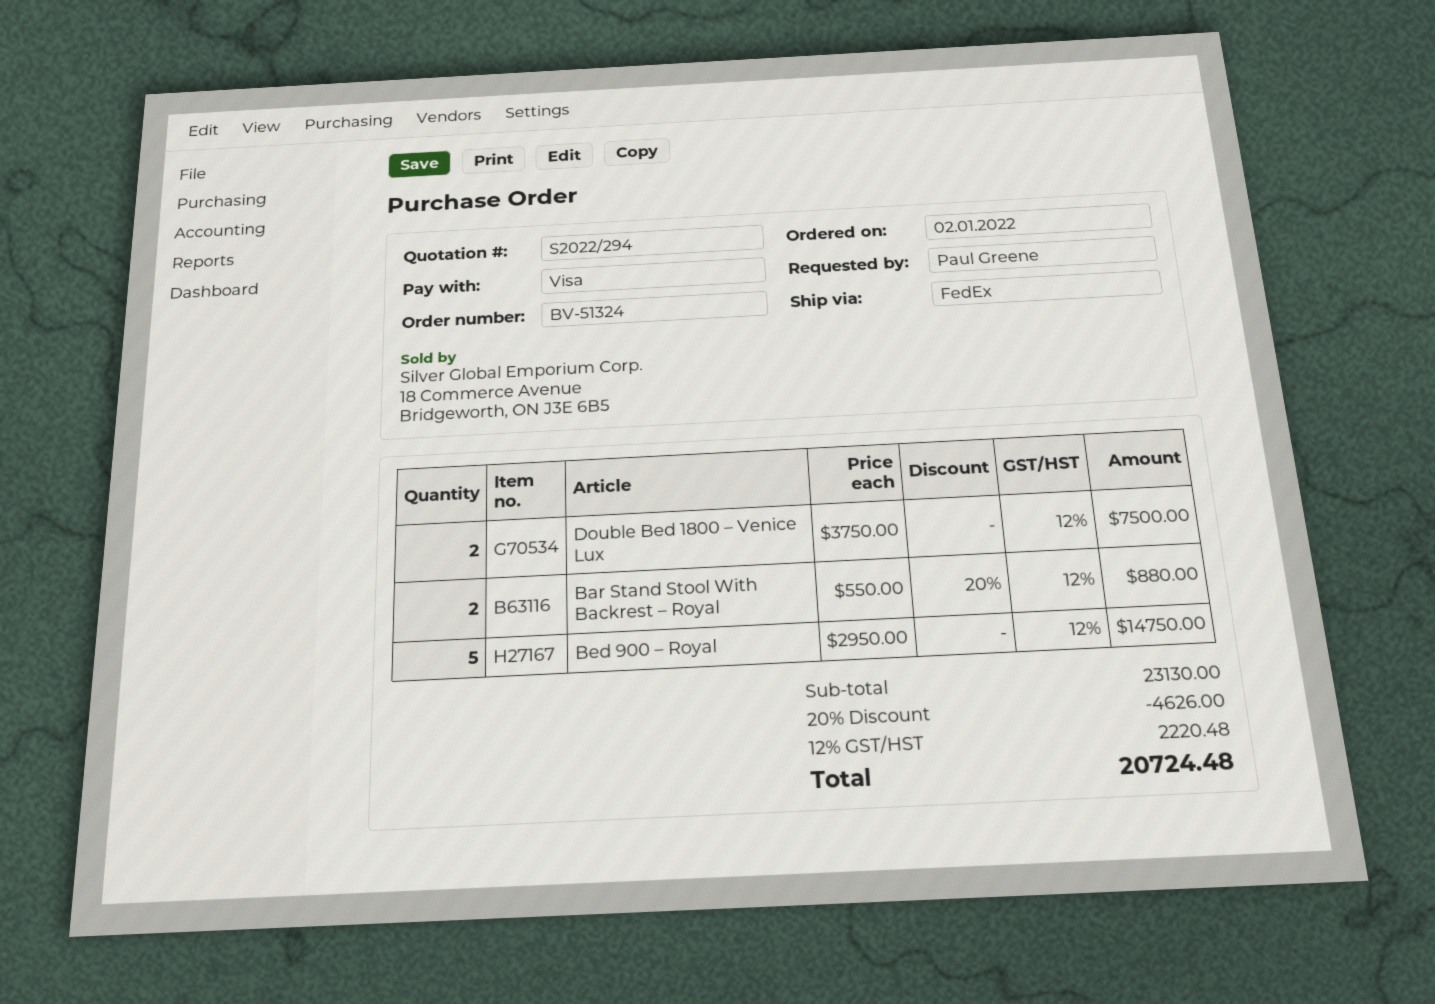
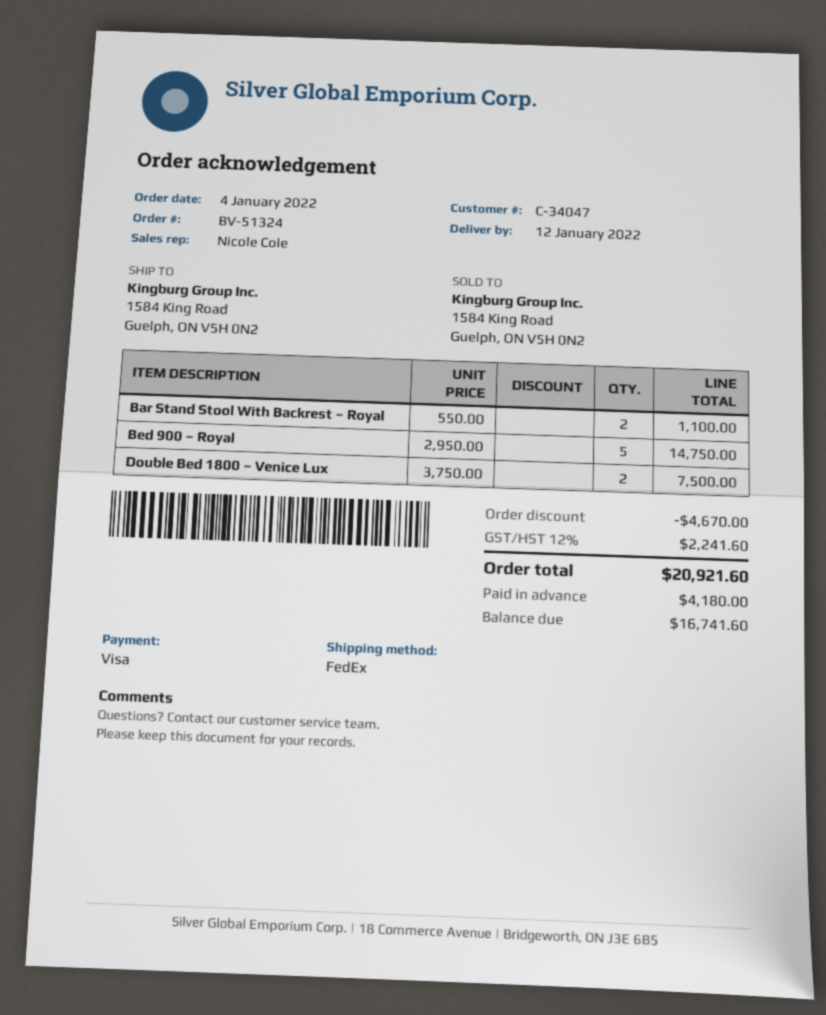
order date: 2022-01-02 -> 2022-01-04
Bar Stand Stool With Backrest – Royal: 2 x 550.00 - 20% = 880.00 -> 2 x 550.00 = 1100.00
discount: 4626.00 -> 4670.00
tax: 12% = 2220.48 -> 12% = 2241.60
total: 20724.48 -> 20921.60

